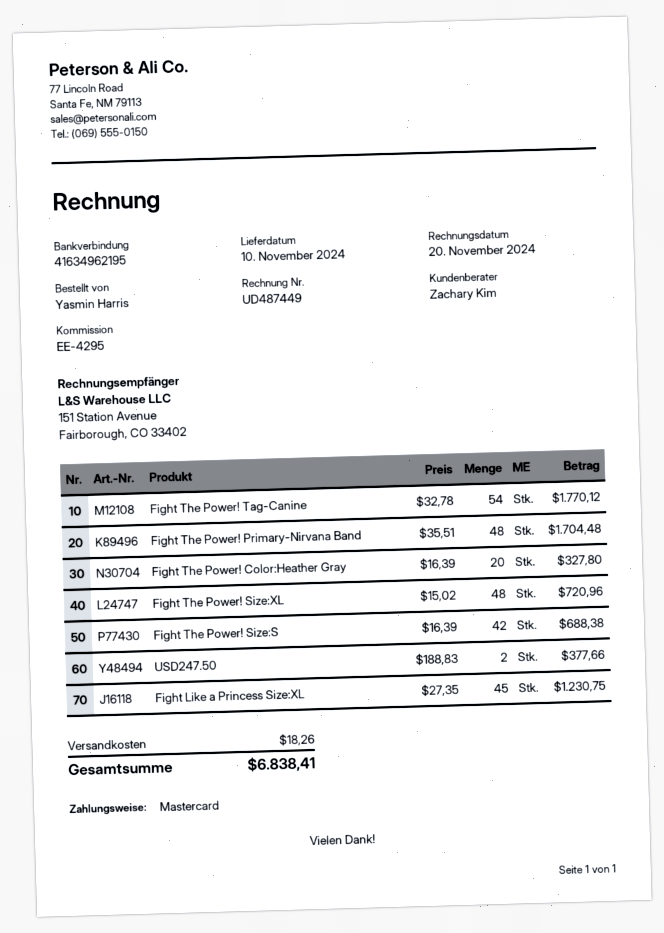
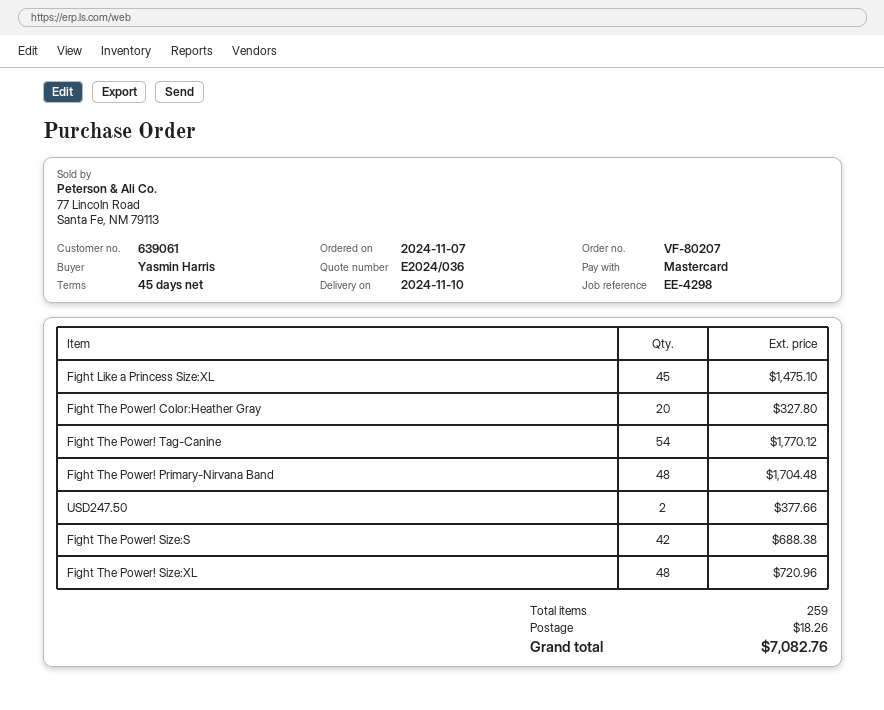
reference: EE-4295 -> EE-4298
Fight Like a Princess Size:XL: 45 for 1230.75 -> 45 for 1475.10
total: 6838.41 -> 7082.76

